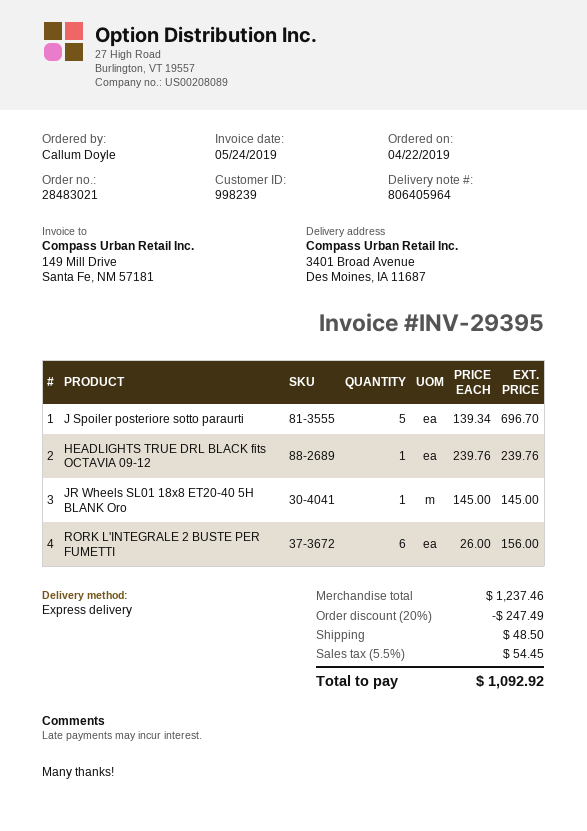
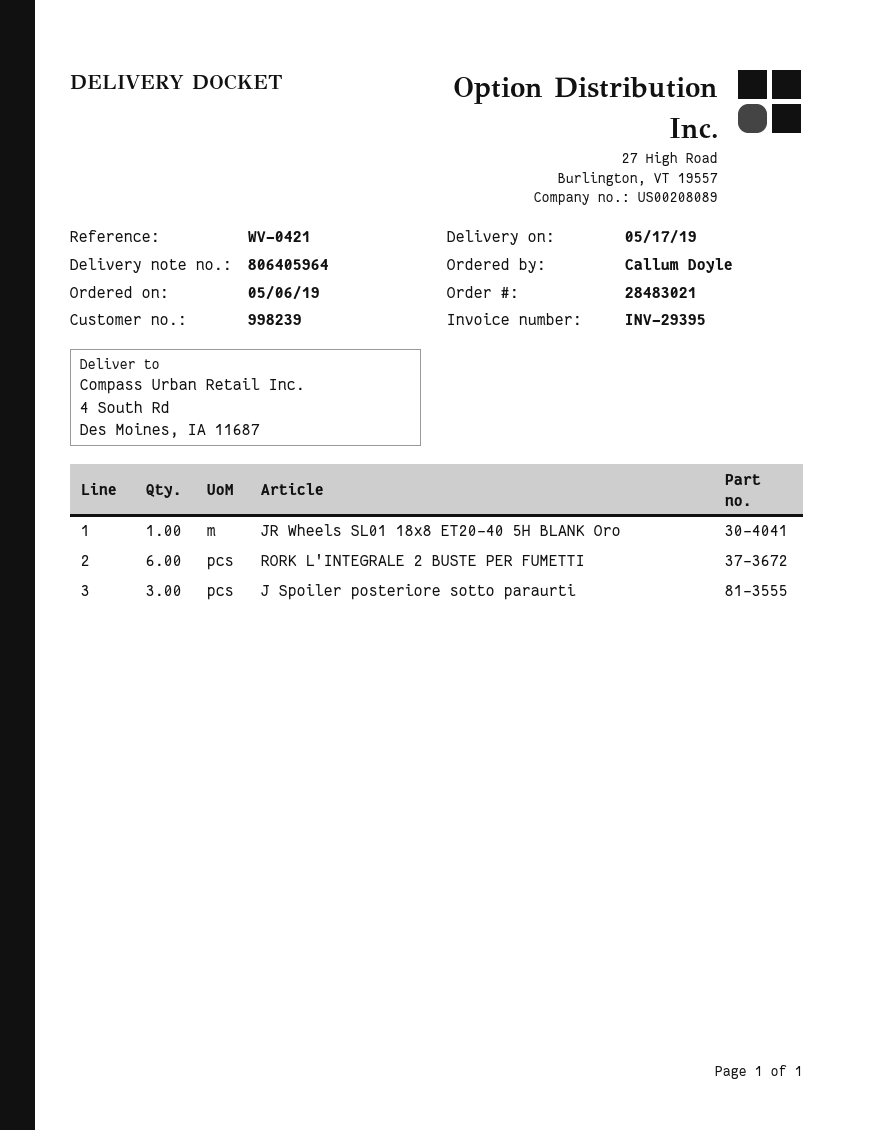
order date: 2019-04-22 -> 2019-05-06
ship to: 3401 Broad Avenue, Des Moines, IA 11687 -> 4 South Rd, Des Moines, IA 11687
J Spoiler posteriore sotto paraurti: 5 -> 3
HEADLIGHTS TRUE DRL BLACK fits OCTAVIA 09-12: 1 -> none

